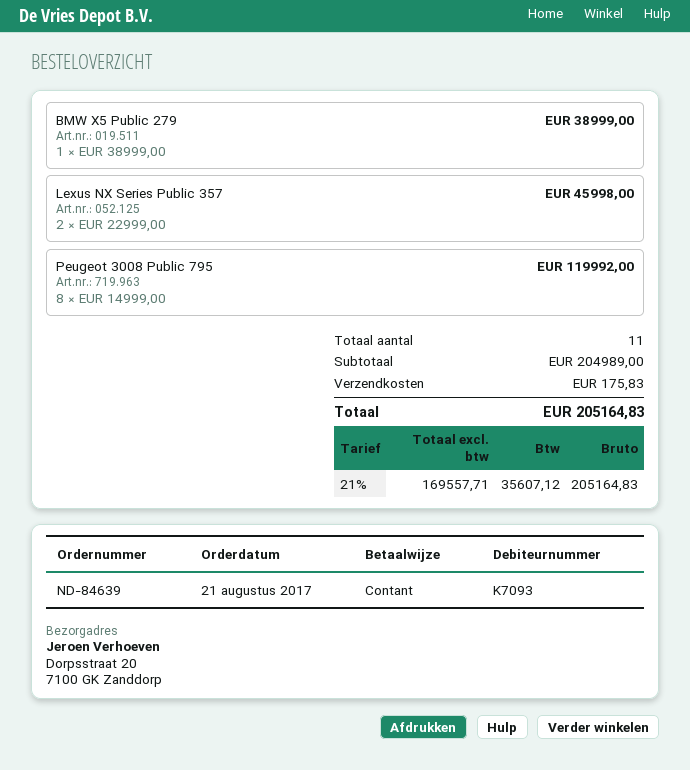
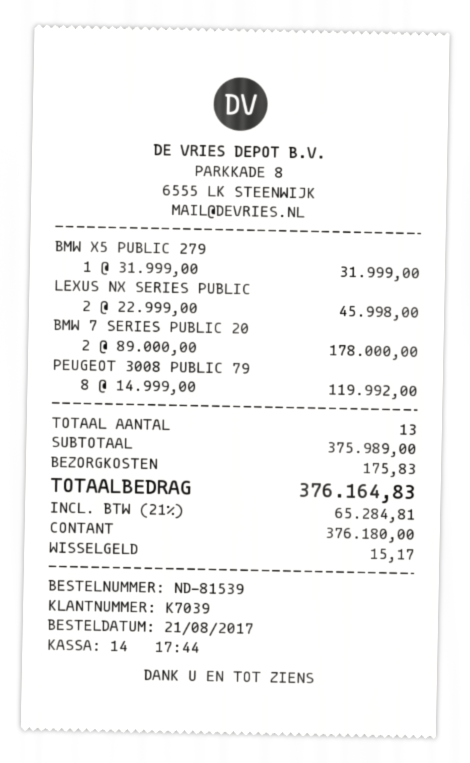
order number: ND-84639 -> ND-81539
customer number: K7093 -> K7039
BMW X5 Public 279: 1 x 38999.00 = 38999.00 -> 1 x 31999.00 = 31999.00
BMW 7 SERIES PUBLIC 20: none -> 2 x 89000.00 = 178000.00
total quantity: 11 -> 13
subtotal: 204989.00 -> 375989.00
tax: 21% = 35607.12 -> 21% = 65284.81
total: 205164.83 -> 376164.83

